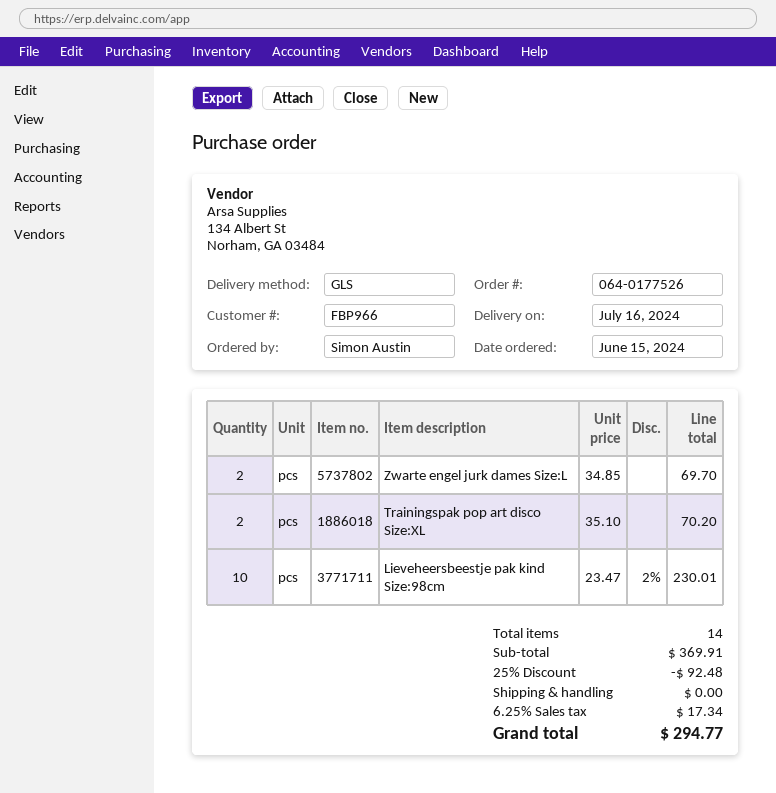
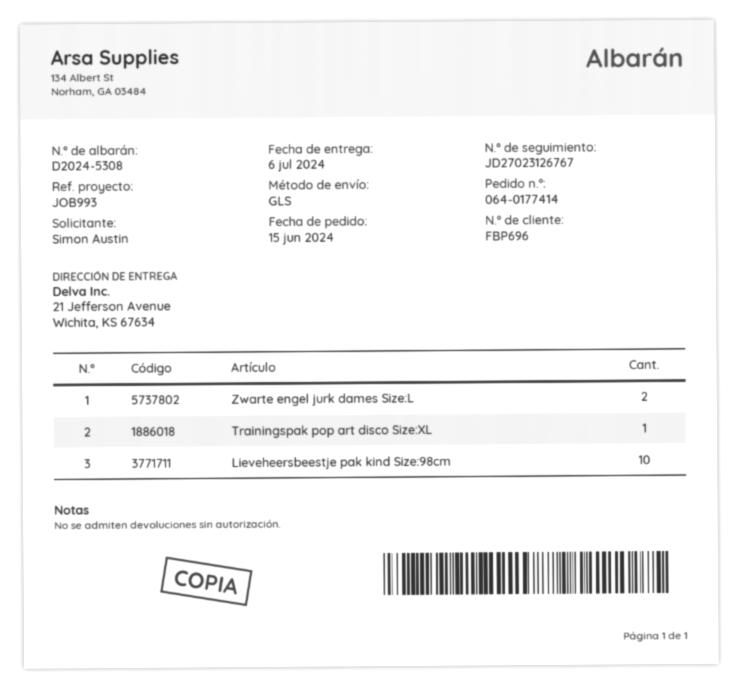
order number: 064-0177526 -> 064-0177414
delivery date: 2024-07-16 -> 2024-07-06
customer number: FBP966 -> FBP696
Trainingspak pop art disco Size:XL: 2 -> 1

